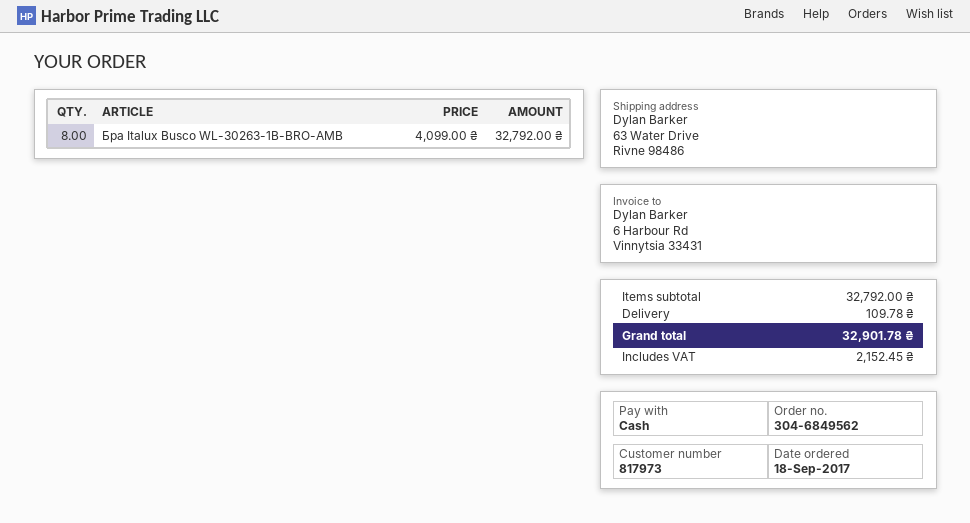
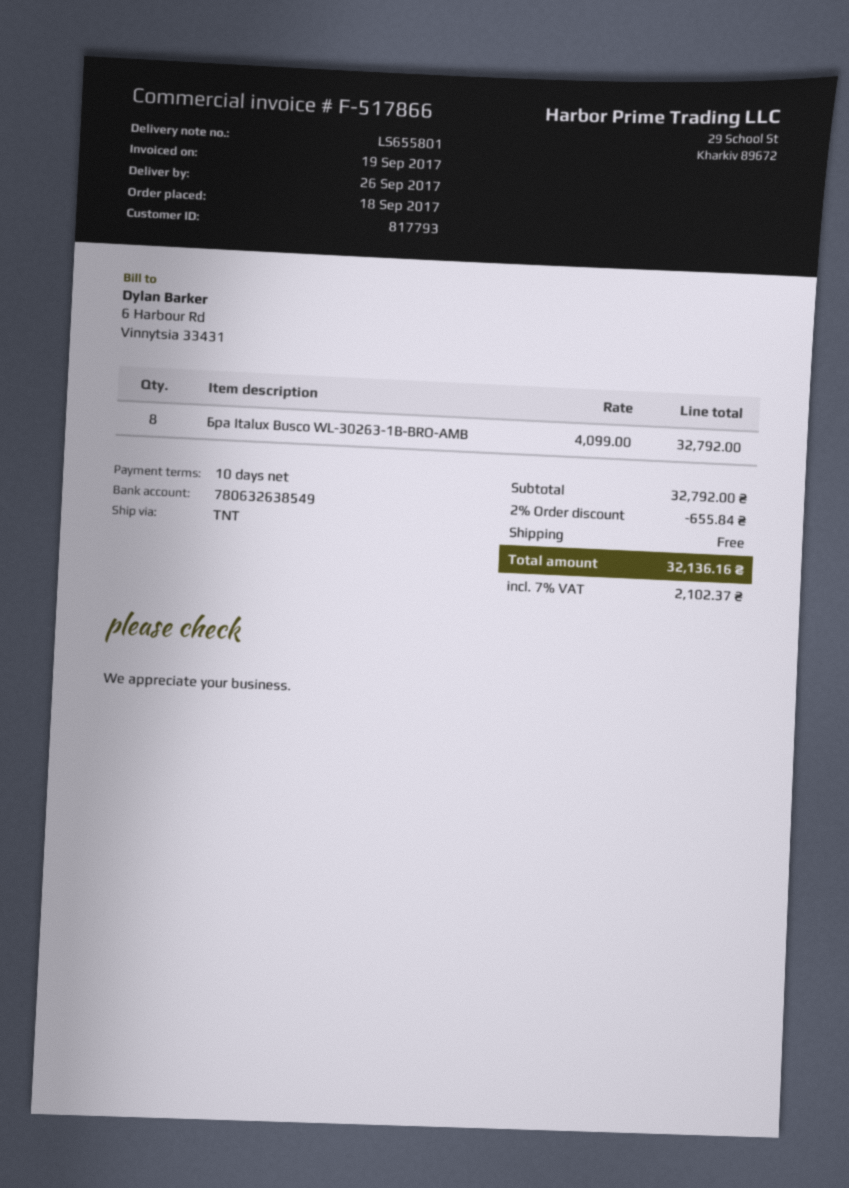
customer number: 817973 -> 817793
discount: none -> 2% = 655.84
shipping: 109.78 -> 0.00
tax: 2152.45 -> 2102.37
total: 32901.78 -> 32136.16

